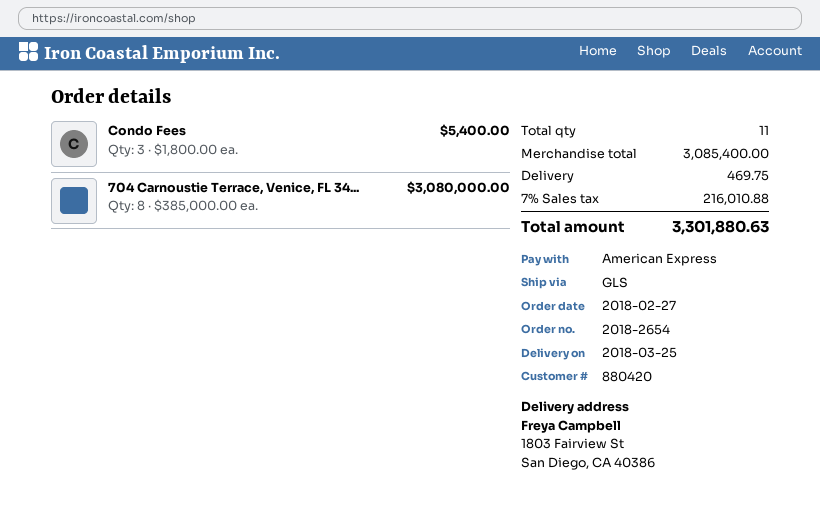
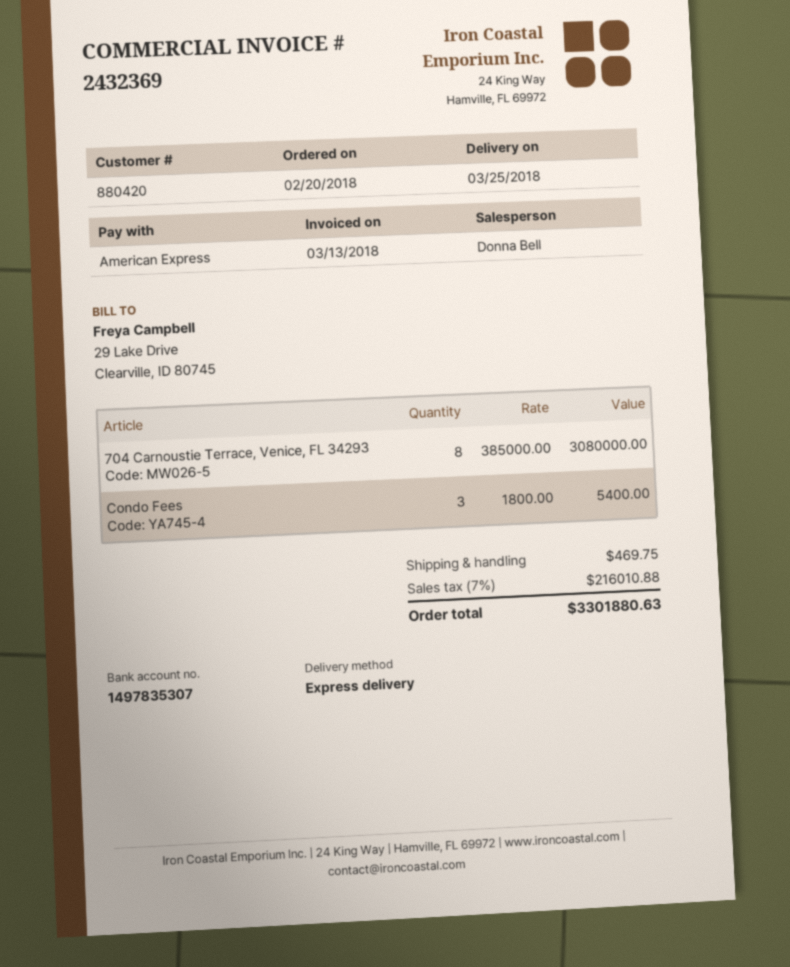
order date: 2018-02-27 -> 2018-02-20
shipping method: GLS -> express

